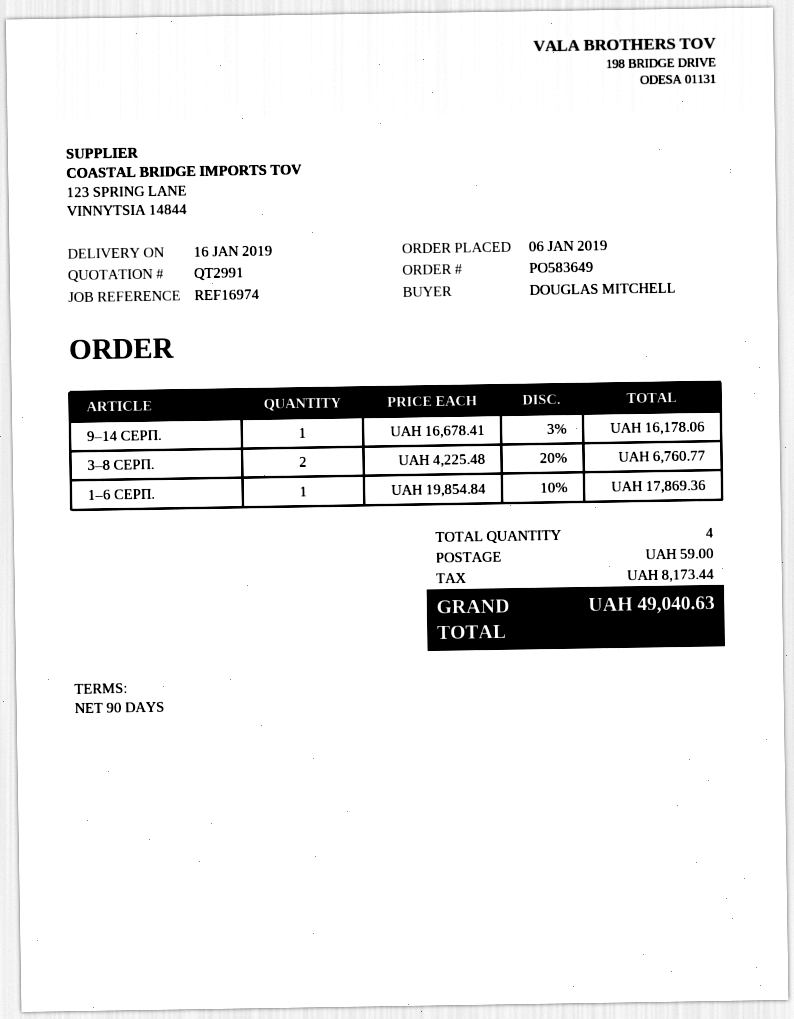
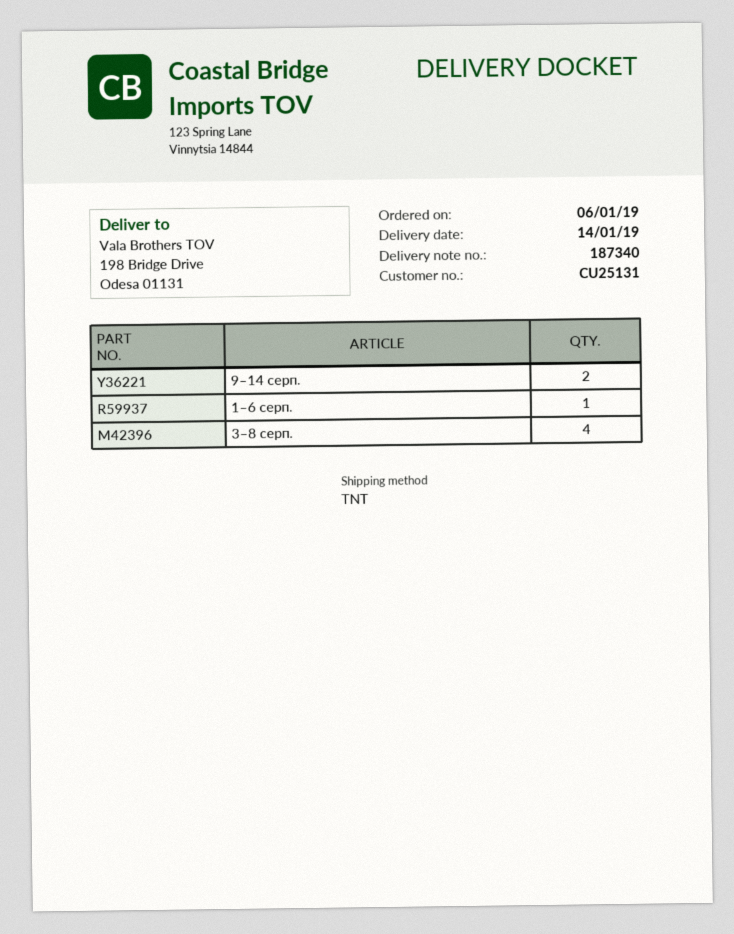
delivery date: 2019-01-16 -> 2019-01-14
9–14 СЕРП.: 1 -> 2
3–8 СЕРП.: 2 -> 4

